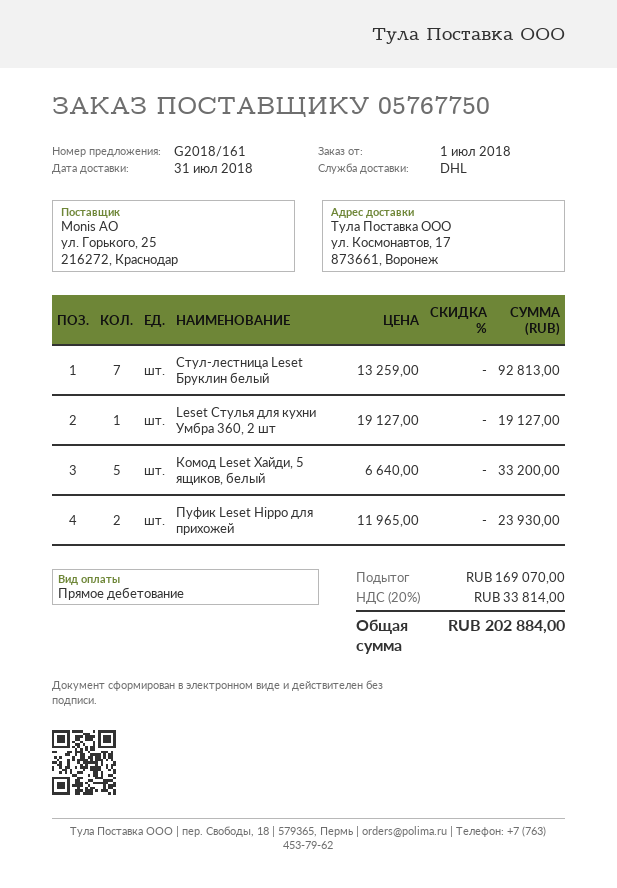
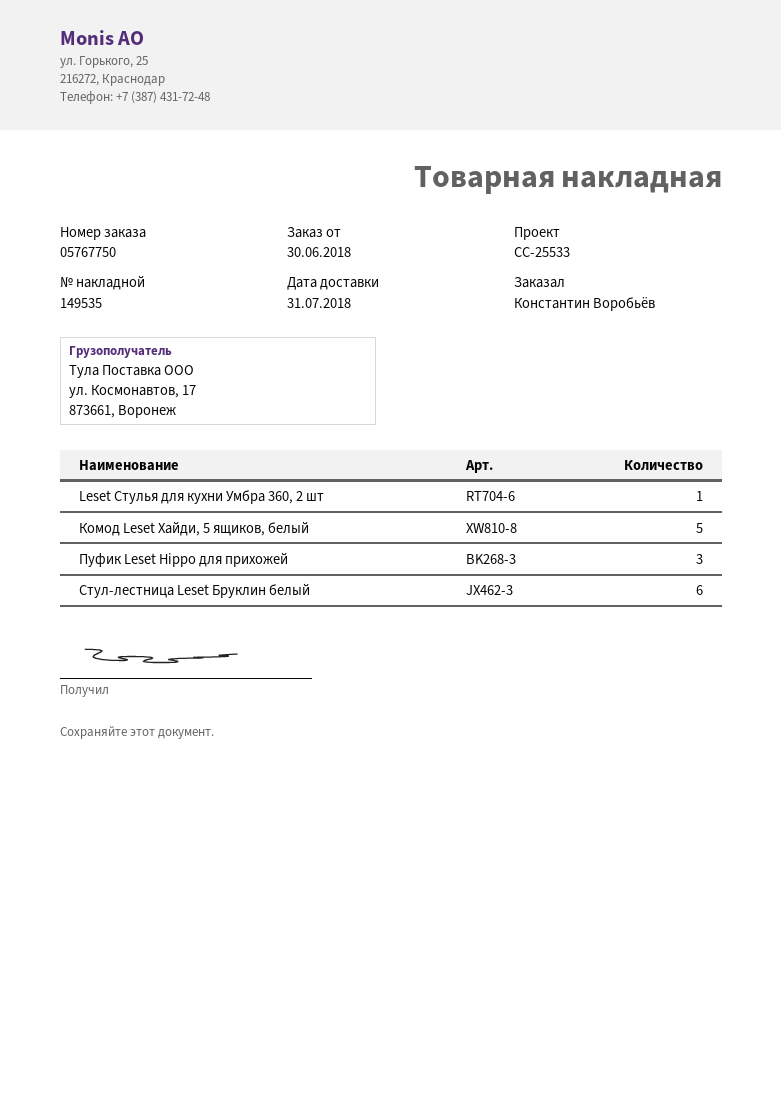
order date: 2018-07-01 -> 2018-06-30
Стул-лестница Leset Бруклин белый: 7 -> 6
Пуфик Leset Hippo для прихожей: 2 -> 3

